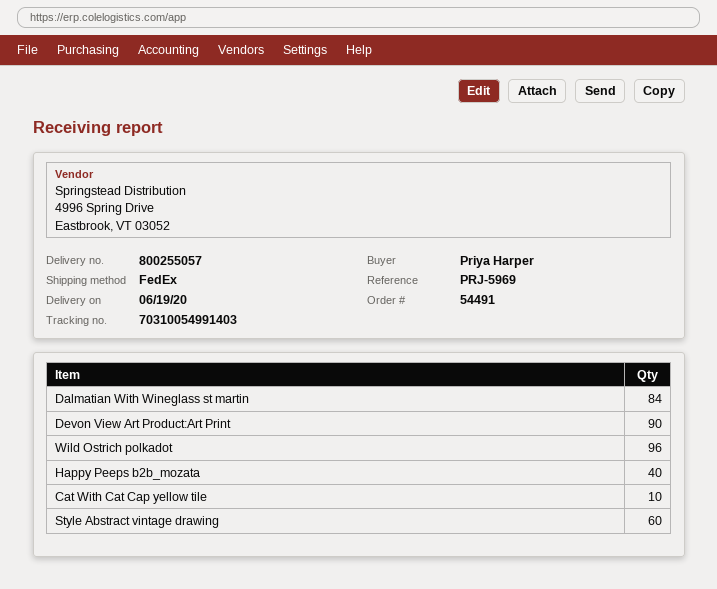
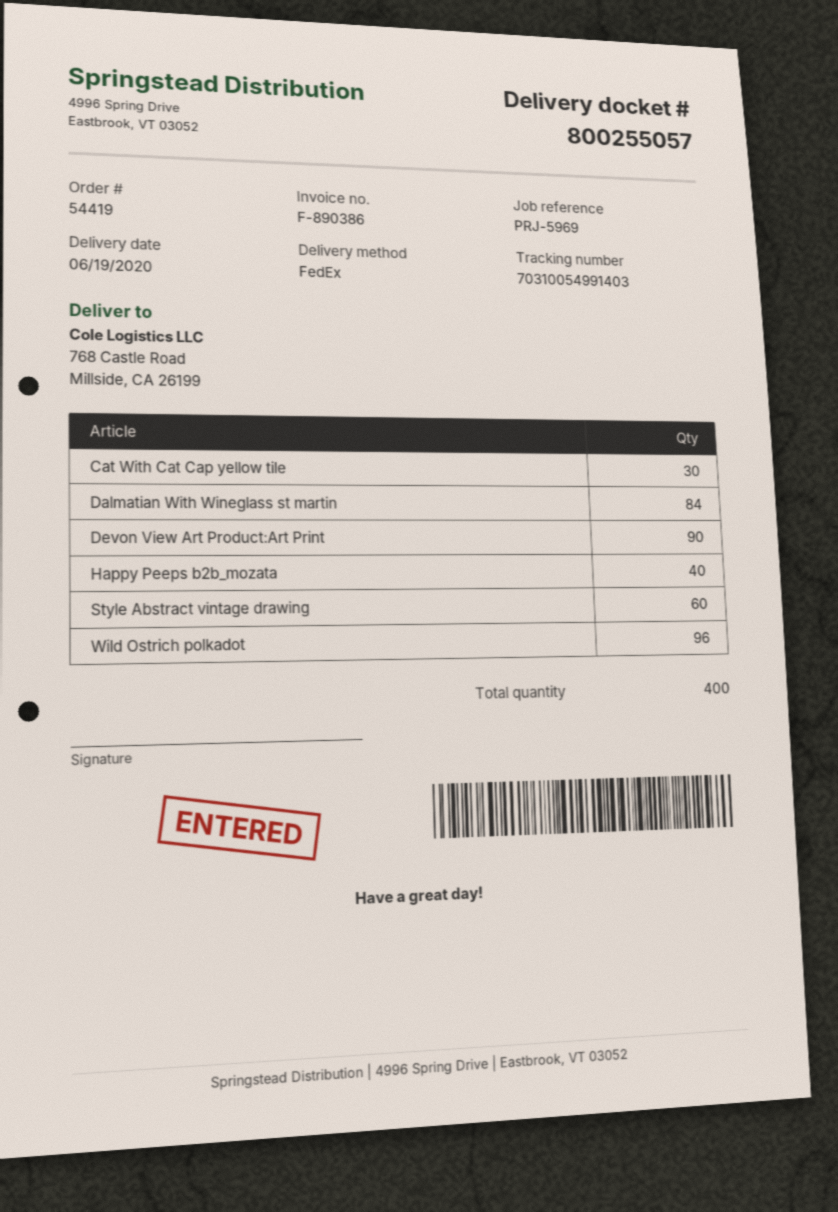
order number: 54491 -> 54419
Cat With Cat Cap yellow tile: 10 -> 30

